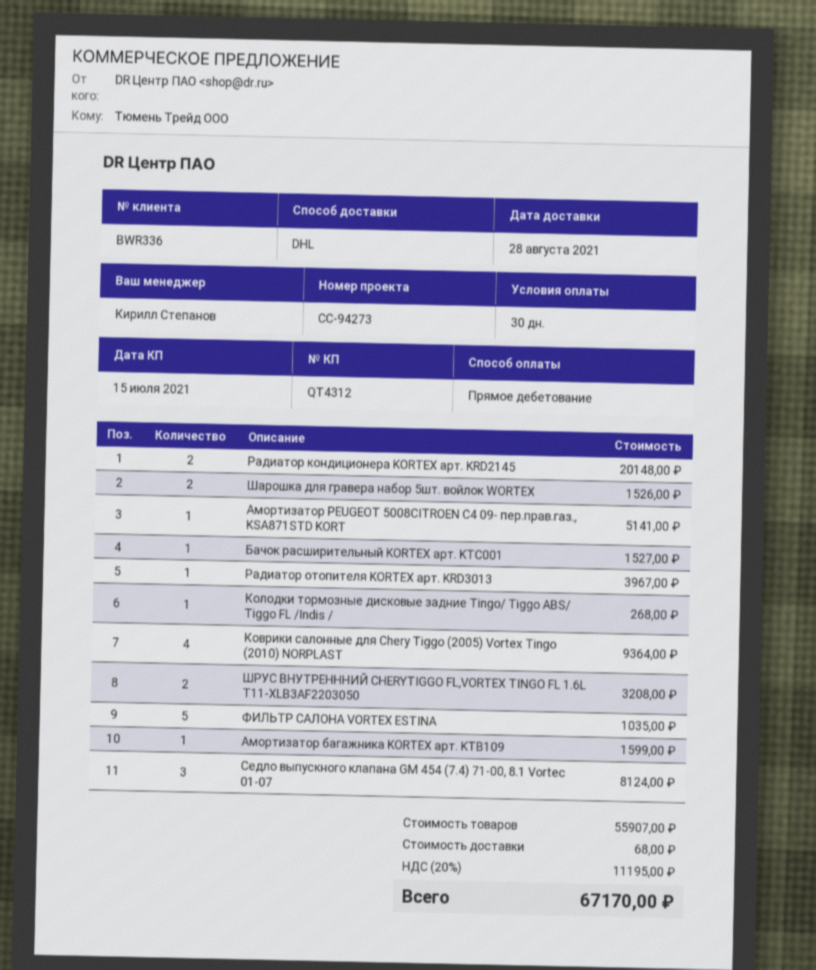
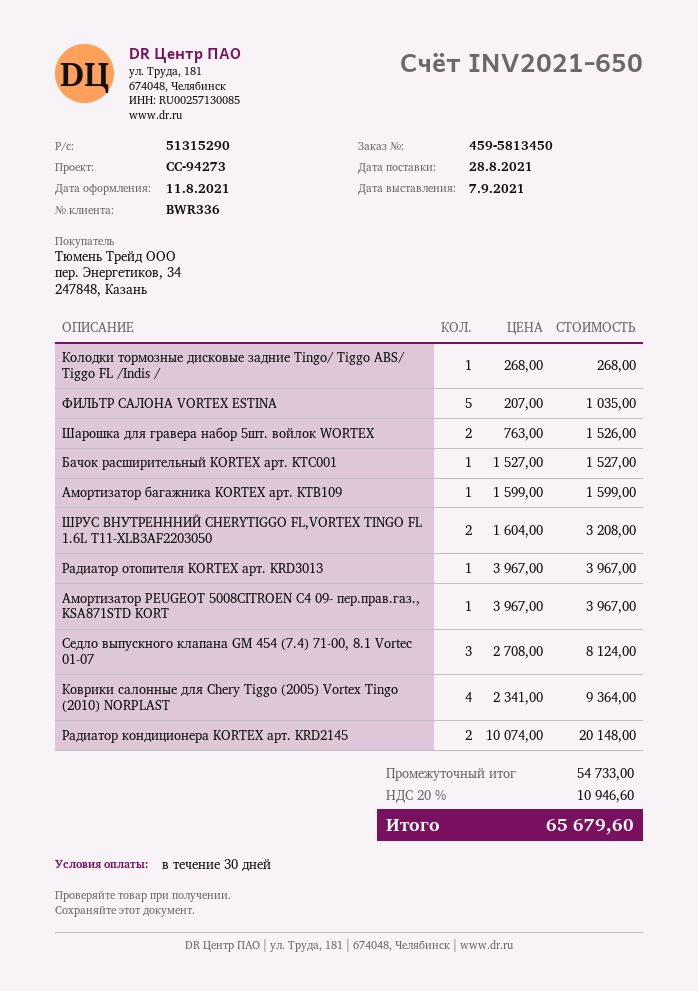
Амортизатор PEUGEOT 5008CITROEN C4 09- пер.прав.газ., KSA871STD KORT: 1 for 5141.00 -> 1 for 3967.00
subtotal: 55907.00 -> 54733.00
shipping: 68.00 -> none
tax: 20% = 11195.00 -> 20% = 10946.60
total: 67170.00 -> 65679.60

